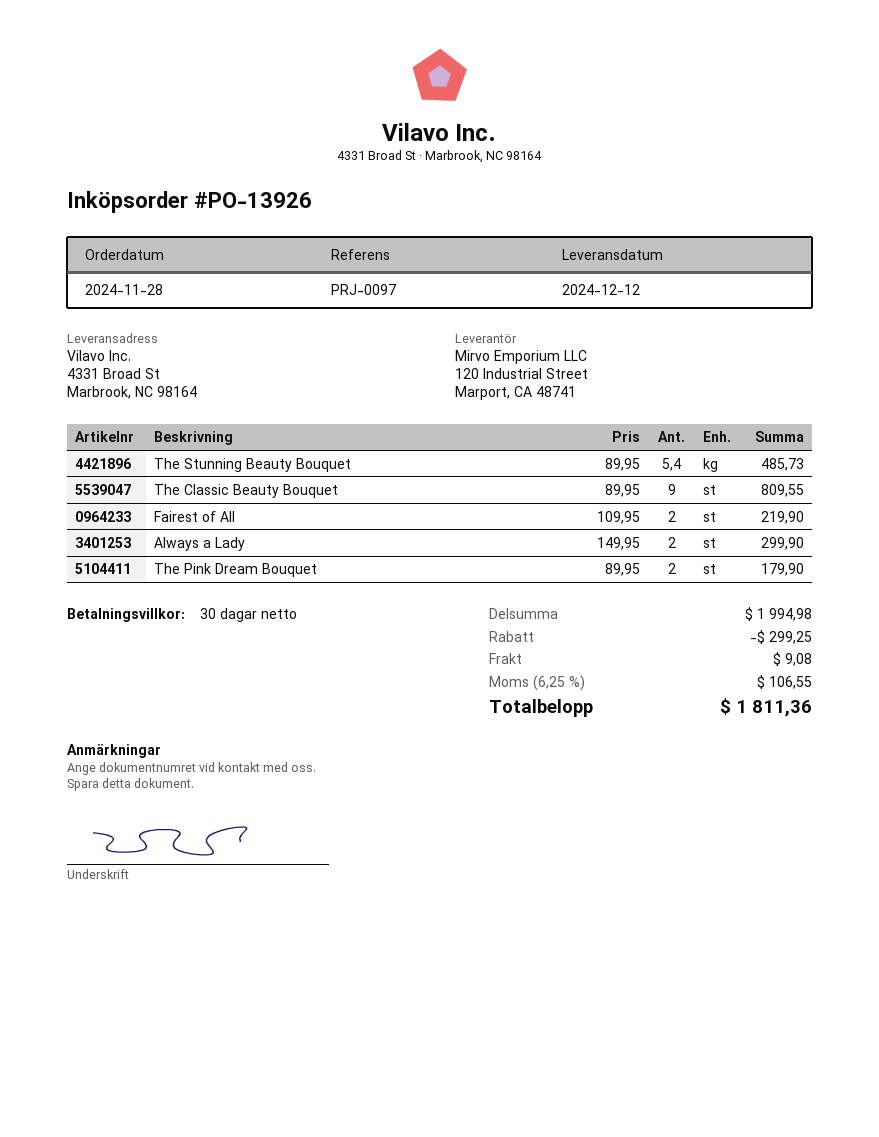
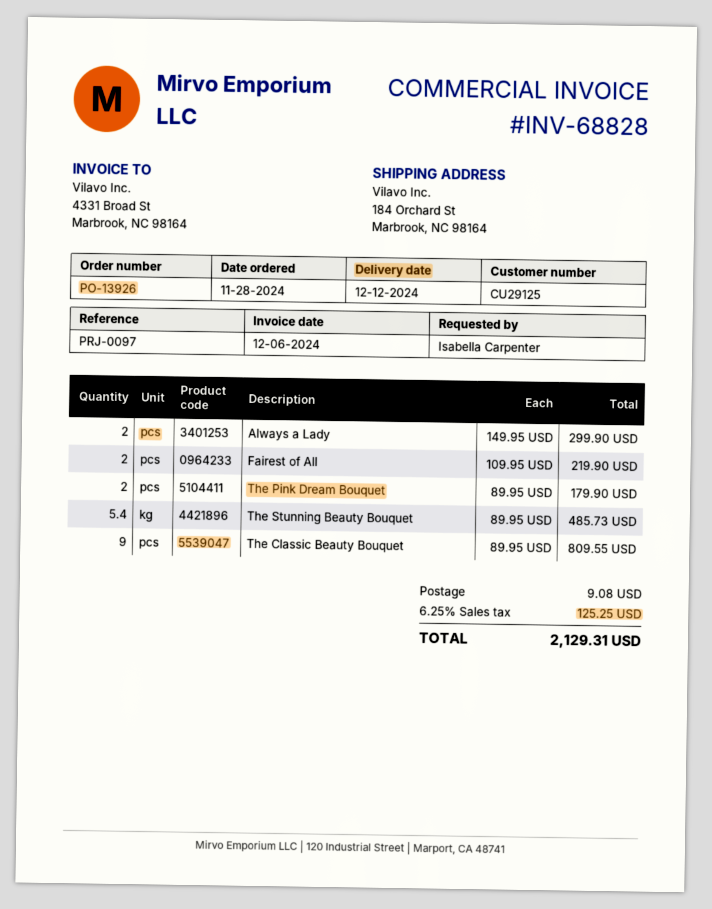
ship to: 4331 Broad St, Marbrook, NC 98164 -> 184 Orchard St, Marbrook, NC 98164
discount: 299.25 -> none
tax: 6.25% = 106.55 -> 6.25% = 125.25
total: 1811.36 -> 2129.31

